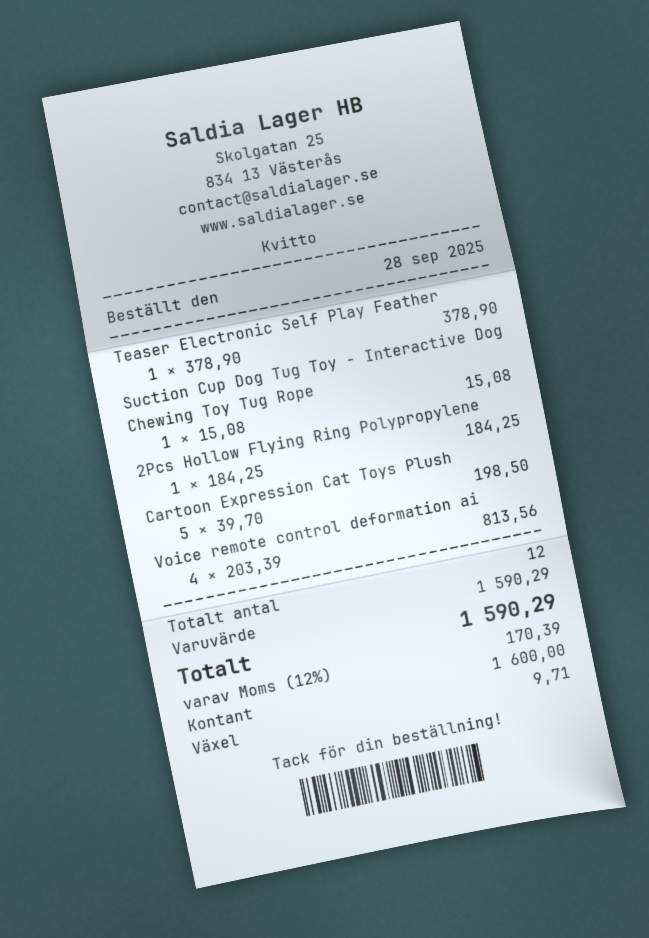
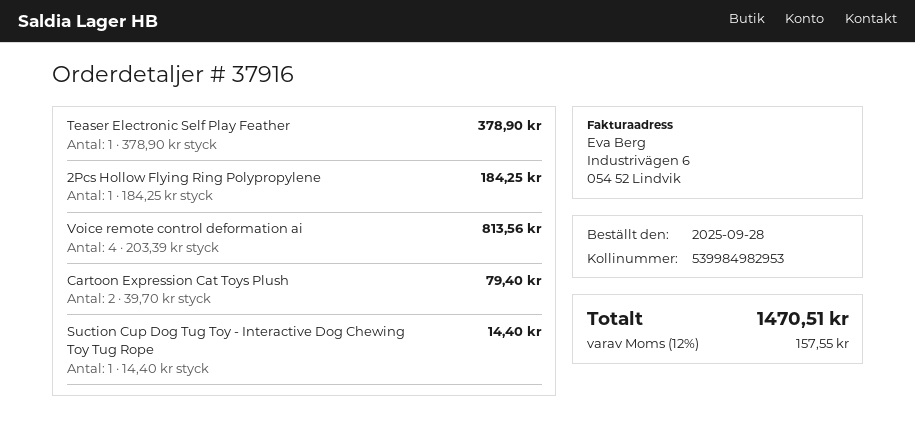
Suction Cup Dog Tug Toy - Interactive Dog Chewing Toy Tug Rope: 1 x 15.08 = 15.08 -> 1 x 14.40 = 14.40
Cartoon Expression Cat Toys Plush: 5 x 39.70 = 198.50 -> 2 x 39.70 = 79.40
tax: 12% = 170.39 -> 12% = 157.55
total: 1590.29 -> 1470.51

